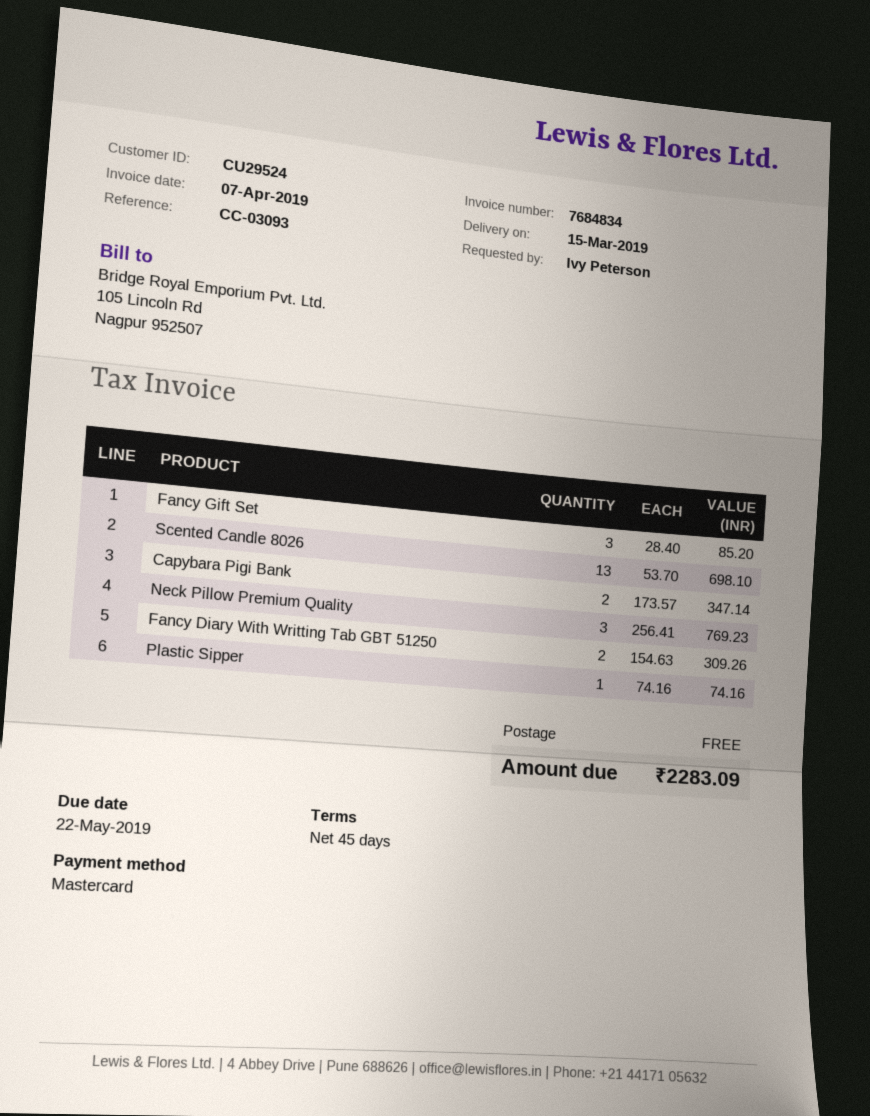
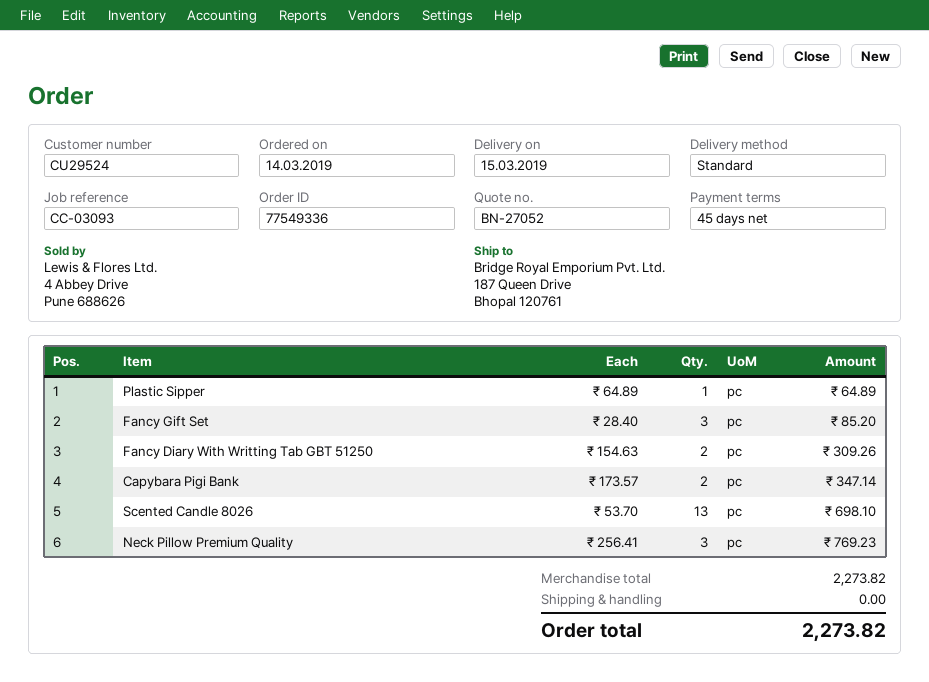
Plastic Sipper: 1 x 74.16 = 74.16 -> 1 x 64.89 = 64.89
total: 2283.09 -> 2273.82

